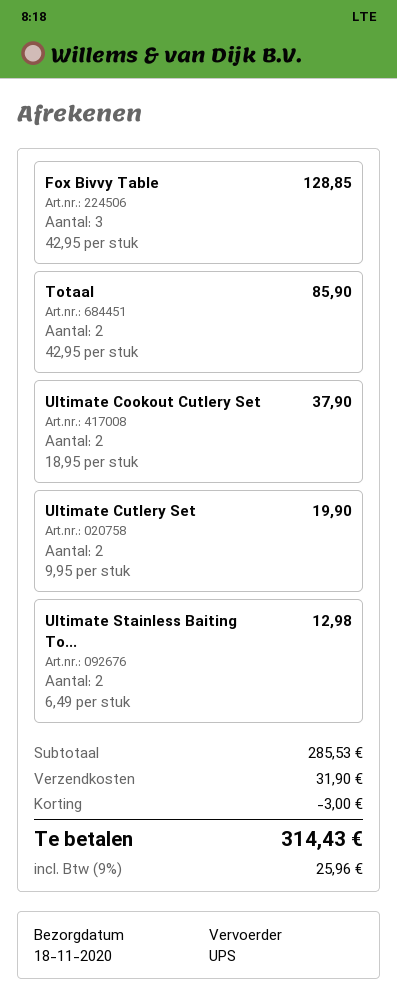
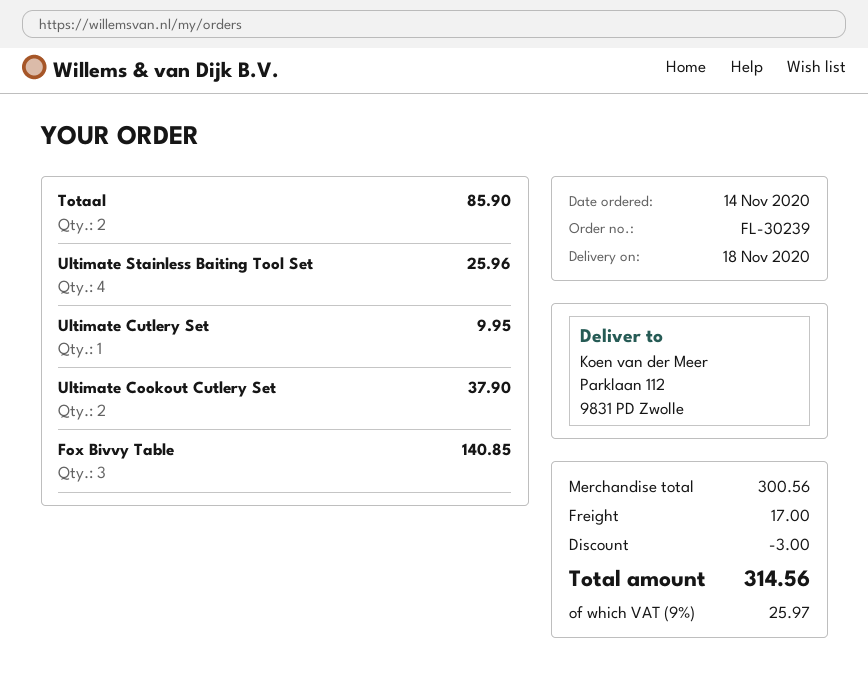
Fox Bivvy Table: 3 for 128.85 -> 3 for 140.85
Ultimate Cutlery Set: 2 for 19.90 -> 1 for 9.95
Ultimate Stainless Baiting To...: 2 for 12.98 -> 4 for 25.96
subtotal: 285.53 -> 300.56
shipping: 31.90 -> 17.00
tax: 9% = 25.96 -> 9% = 25.97
total: 314.43 -> 314.56

